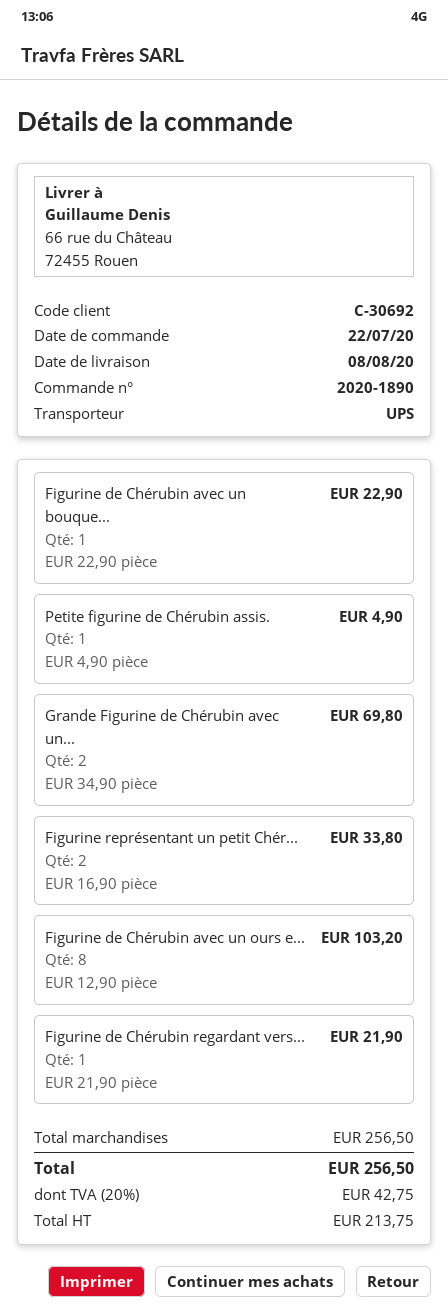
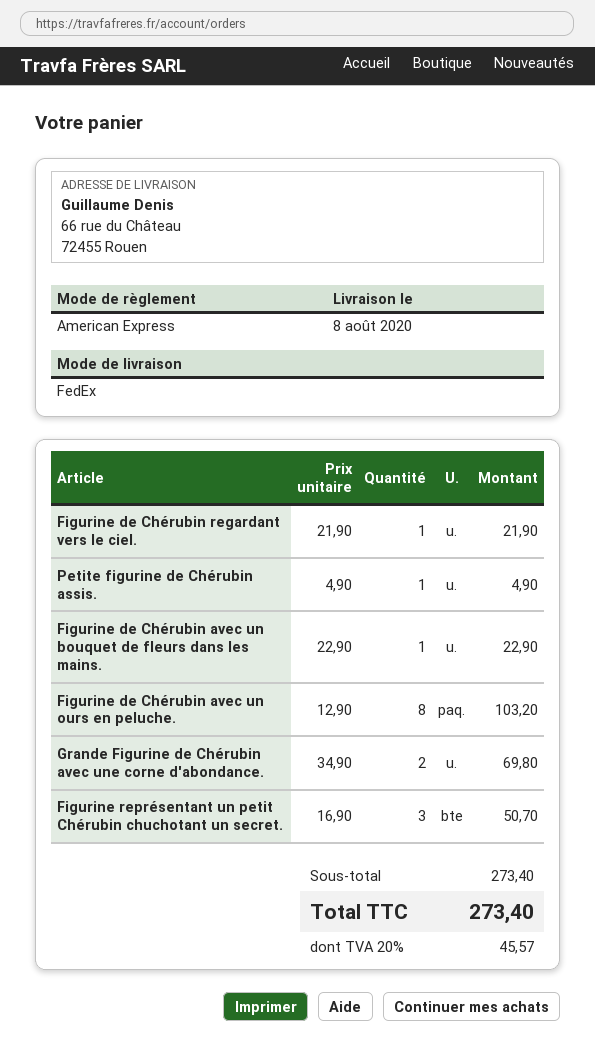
shipping method: UPS -> FedEx
Figurine représentant un petit Chér...: 2 x 16.90 = 33.80 -> 3 x 16.90 = 50.70
subtotal: 256.50 -> 273.40
tax: 20% = 42.75 -> 20% = 45.57
total: 256.50 -> 273.40

